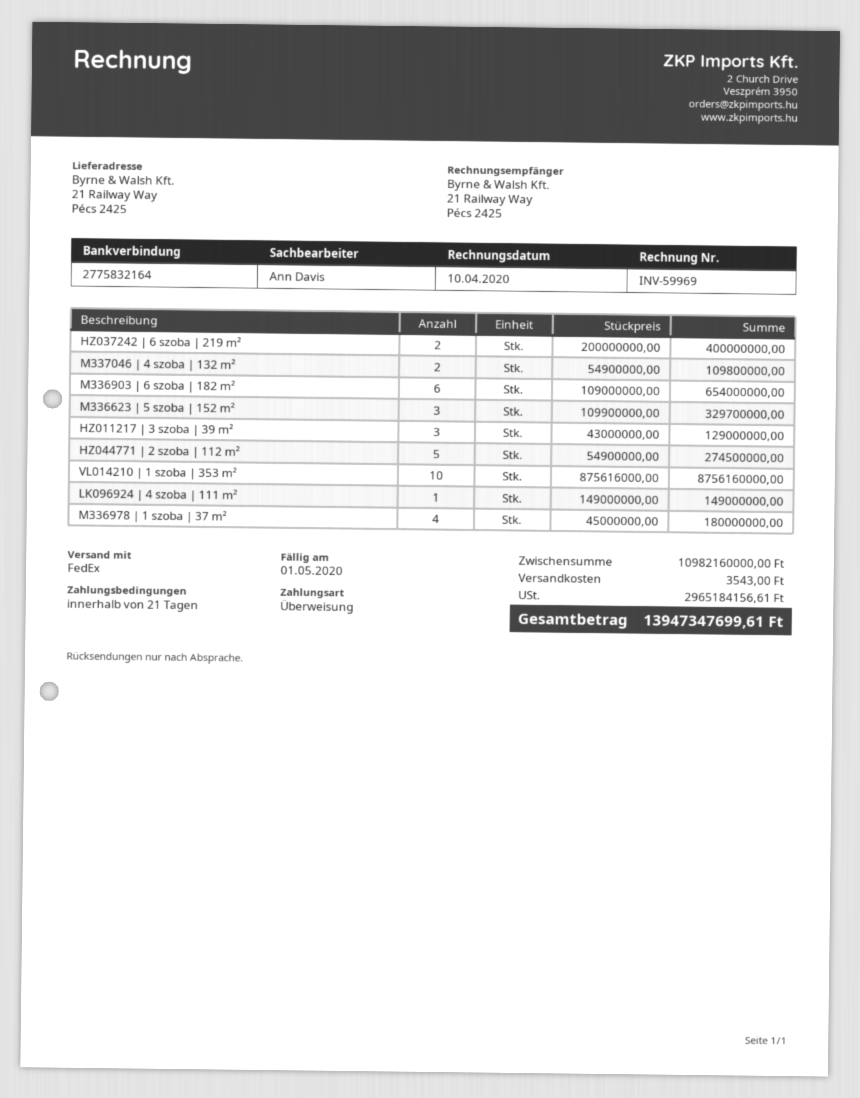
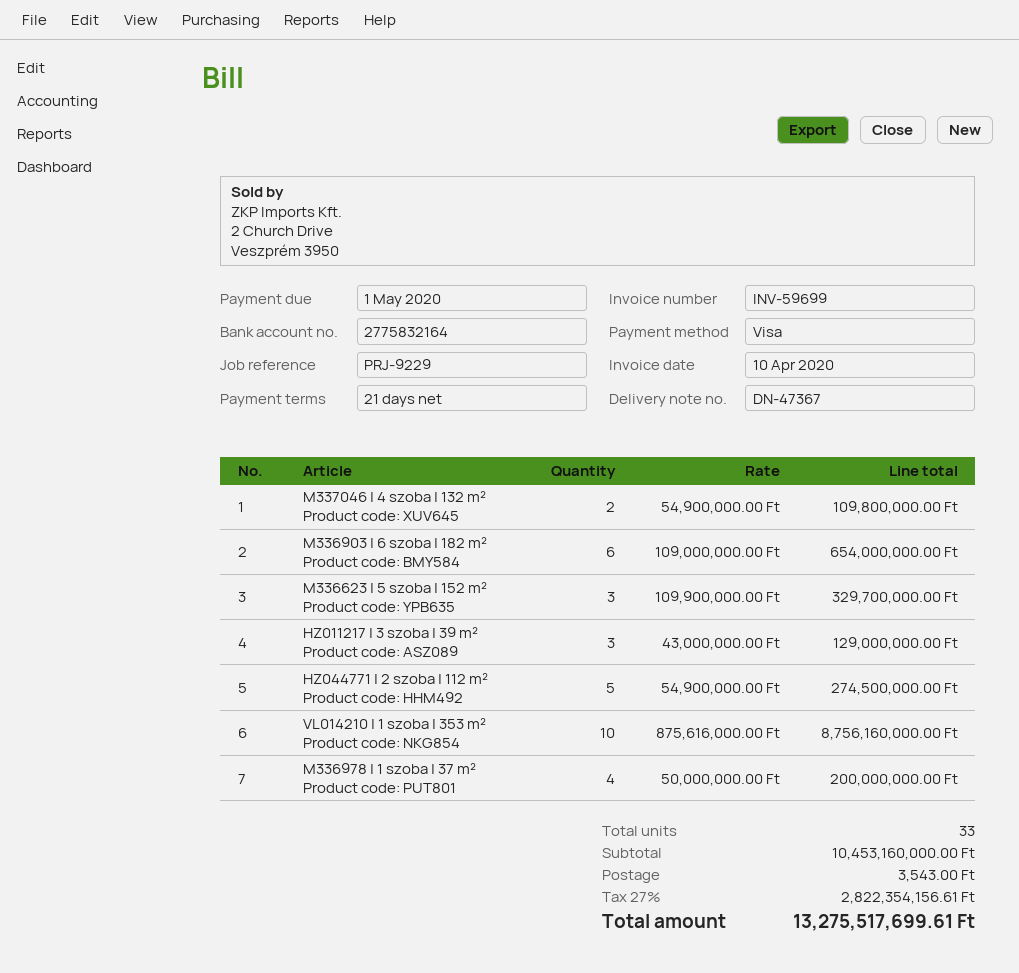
invoice number: INV-59969 -> INV-59699
payment method: bank transfer -> Visa
HZ037242 | 6 szoba | 219 m²: 2 x 200000000.00 = 400000000.00 -> none
LK096924 | 4 szoba | 111 m²: 1 x 149000000.00 = 149000000.00 -> none
M336978 | 1 szoba | 37 m²: 4 x 45000000.00 = 180000000.00 -> 4 x 50000000.00 = 200000000.00
subtotal: 10982160000.00 -> 10453160000.00
tax: 2965184156.61 -> 2822354156.61
total: 13947347699.61 -> 13275517699.61

